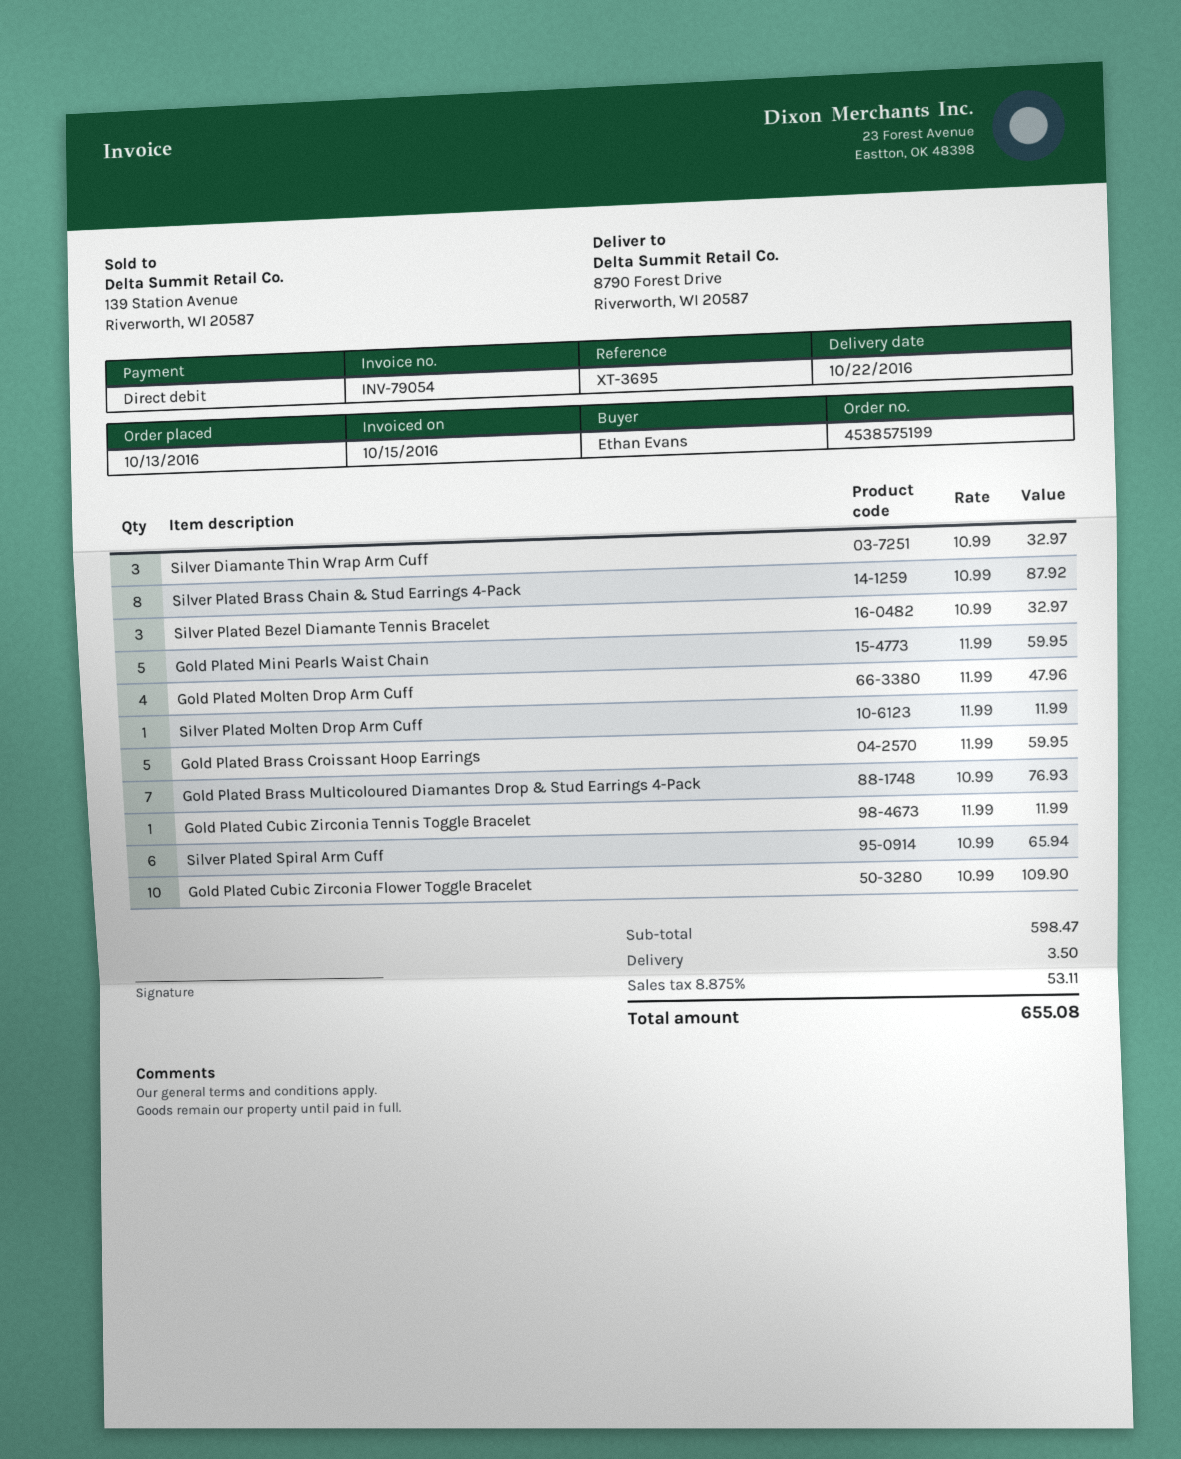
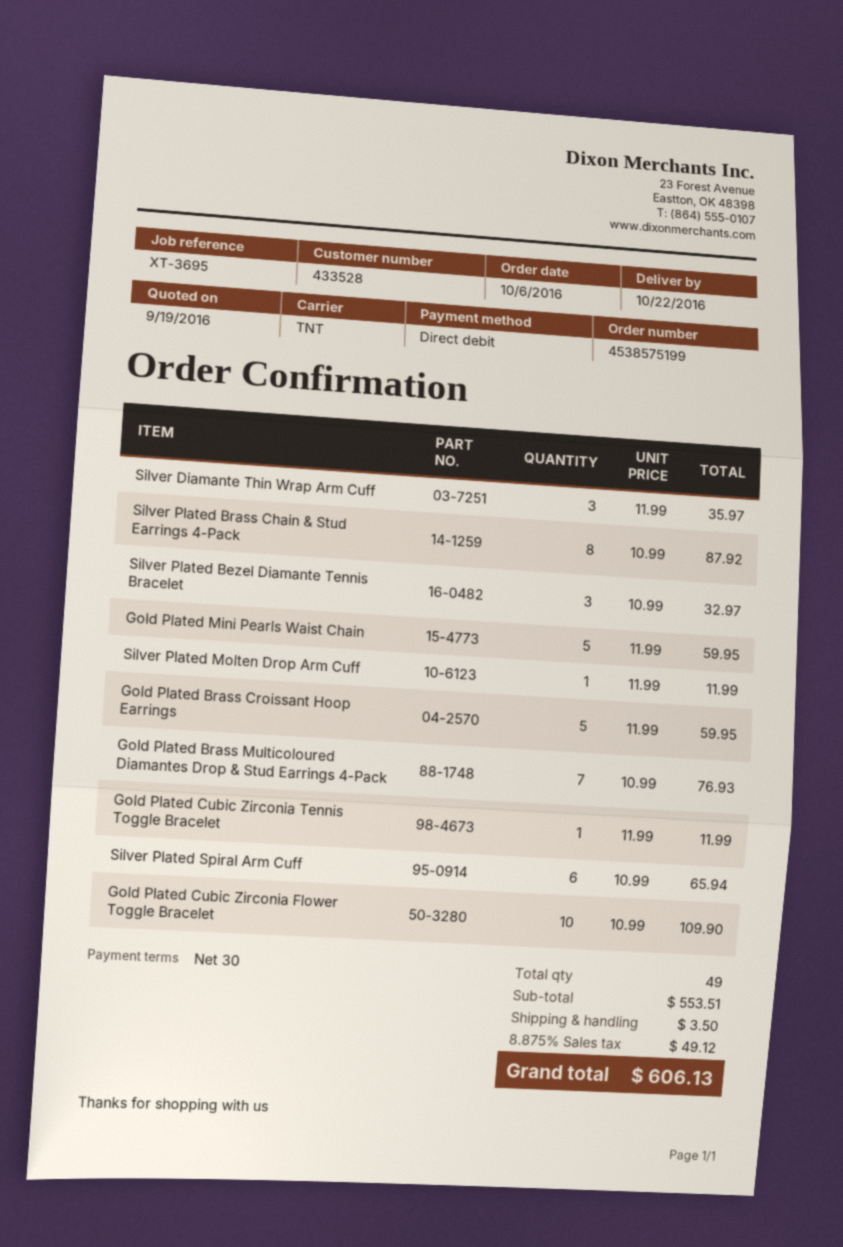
order date: 2016-10-13 -> 2016-10-06
Silver Diamante Thin Wrap Arm Cuff: 3 x 10.99 = 32.97 -> 3 x 11.99 = 35.97
Gold Plated Molten Drop Arm Cuff: 4 x 11.99 = 47.96 -> none
subtotal: 598.47 -> 553.51
tax: 8.875% = 53.11 -> 8.875% = 49.12
total: 655.08 -> 606.13

